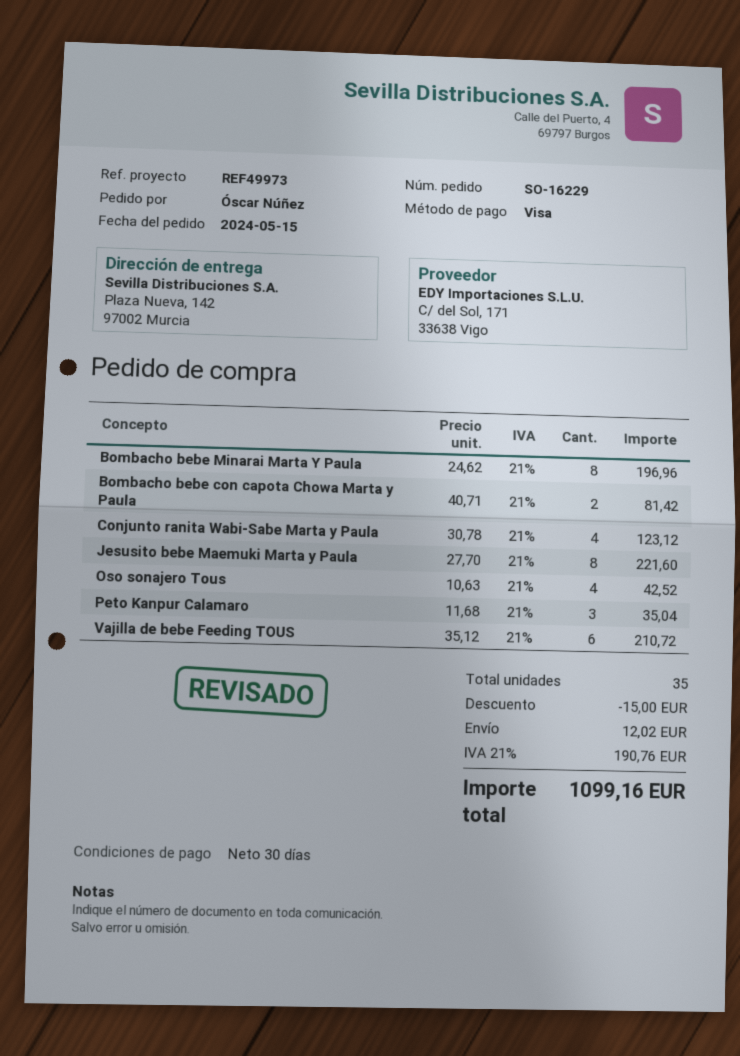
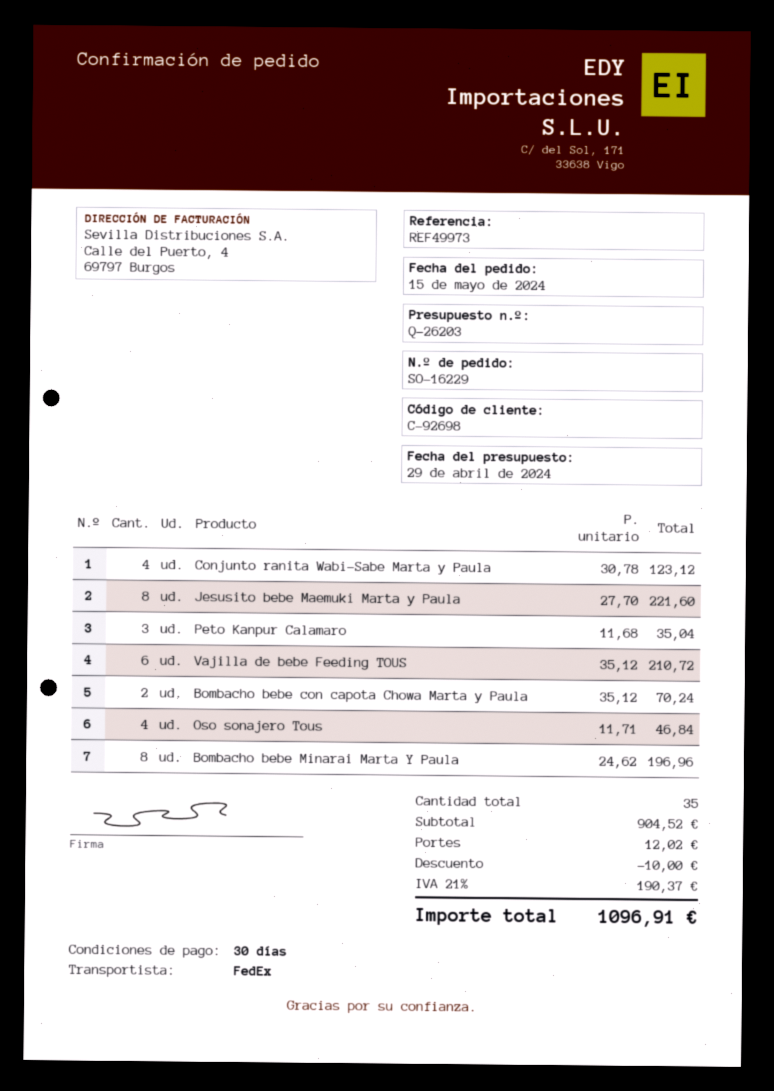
Bombacho bebe con capota Chowa Marta y Paula: 2 x 40.71 = 81.42 -> 2 x 35.12 = 70.24
Oso sonajero Tous: 4 x 10.63 = 42.52 -> 4 x 11.71 = 46.84
discount: 15.00 -> 10.00
tax: 21% = 190.76 -> 21% = 190.37
total: 1099.16 -> 1096.91

